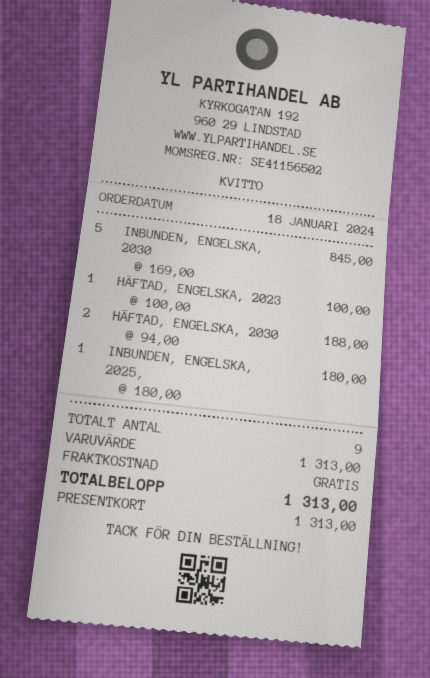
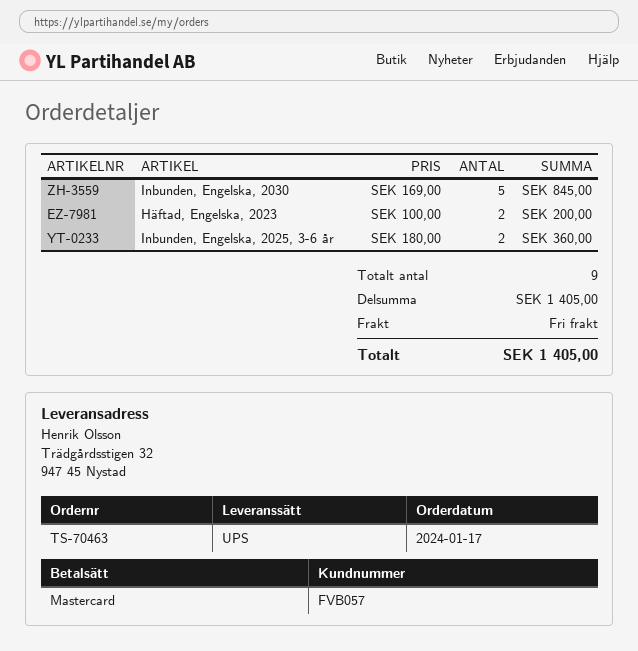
order date: 2024-01-18 -> 2024-01-17
payment method: gift card -> Mastercard
HÄFTAD, ENGELSKA, 2023: 1 x 100.00 = 100.00 -> 2 x 100.00 = 200.00
HÄFTAD, ENGELSKA, 2030: 2 x 94.00 = 188.00 -> none
INBUNDEN, ENGELSKA, 2025,: 1 x 180.00 = 180.00 -> 2 x 180.00 = 360.00
subtotal: 1313.00 -> 1405.00
total: 1313.00 -> 1405.00

